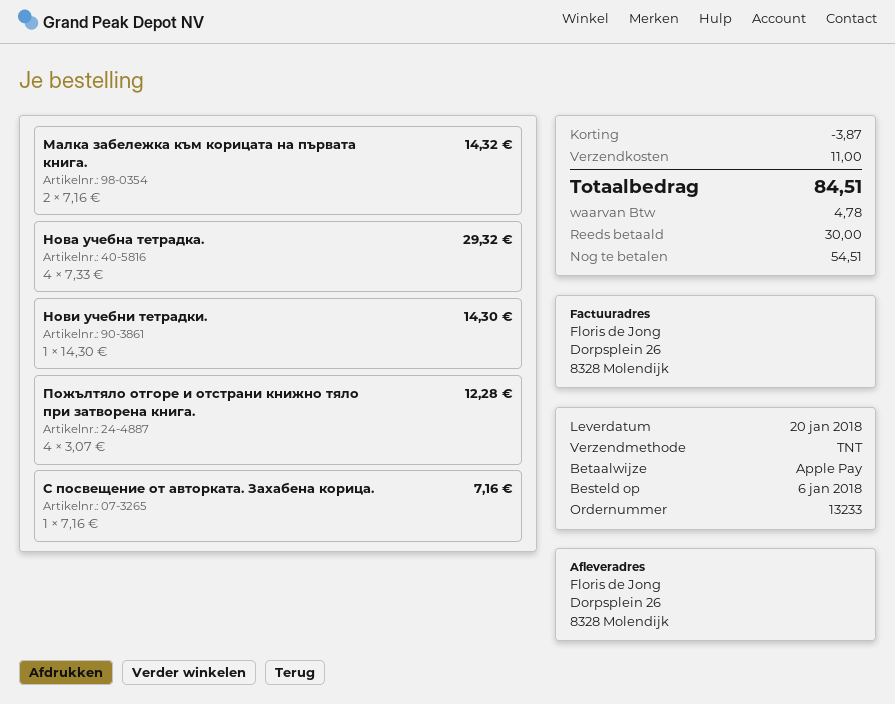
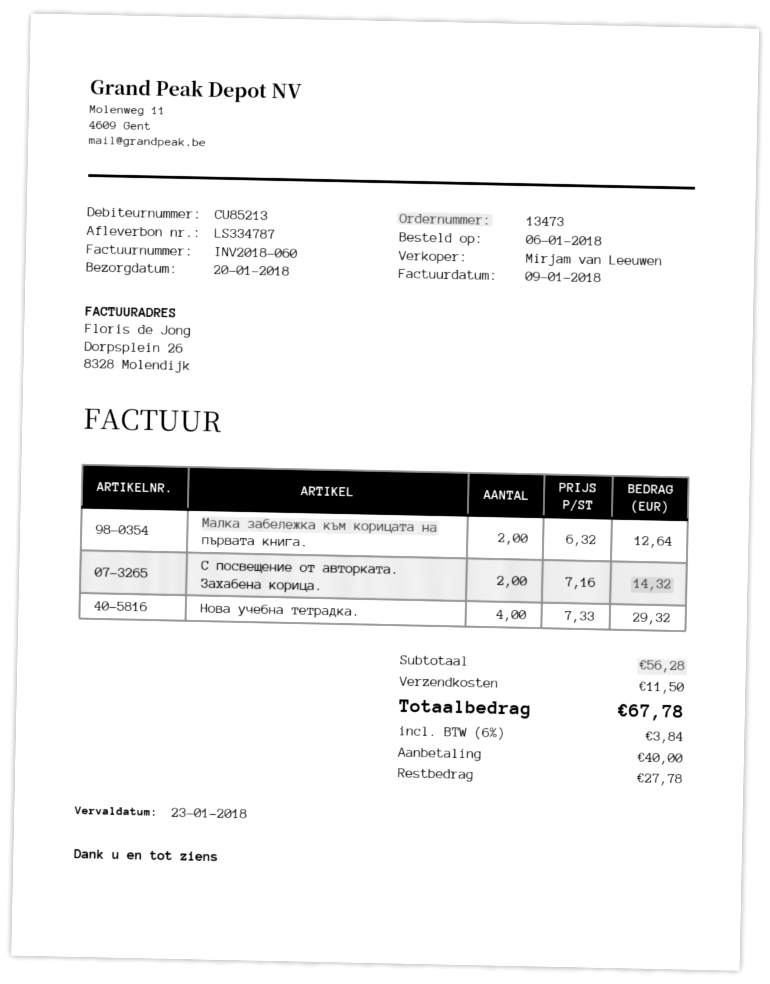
order number: 13233 -> 13473
Малка забележка към корицата на първата книга.: 2 x 7.16 = 14.32 -> 2 x 6.32 = 12.64
Нови учебни тетрадки.: 1 x 14.30 = 14.30 -> none
Пожълтяло отгоре и отстрани книжно тяло при затворена книга.: 4 x 3.07 = 12.28 -> none
С посвещение от авторката. Захабена корица.: 1 x 7.16 = 7.16 -> 2 x 7.16 = 14.32
discount: 3.87 -> none
shipping: 11.00 -> 11.50
tax: 4.78 -> 3.84
total: 84.51 -> 67.78
deposit: 30.00 -> 40.00
balance: 54.51 -> 27.78

